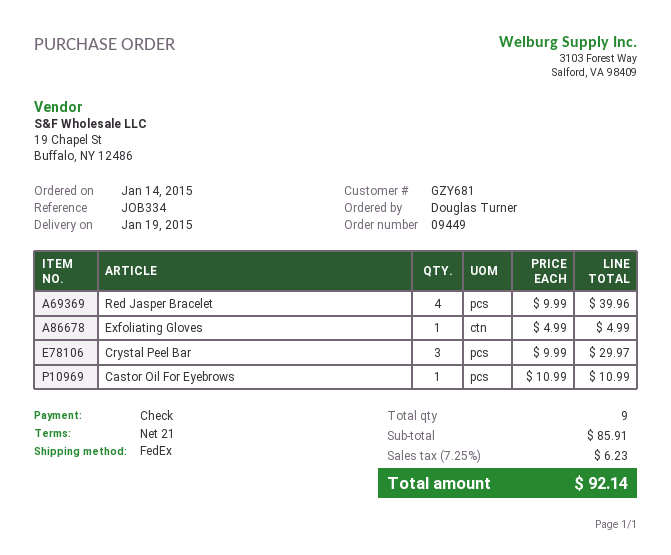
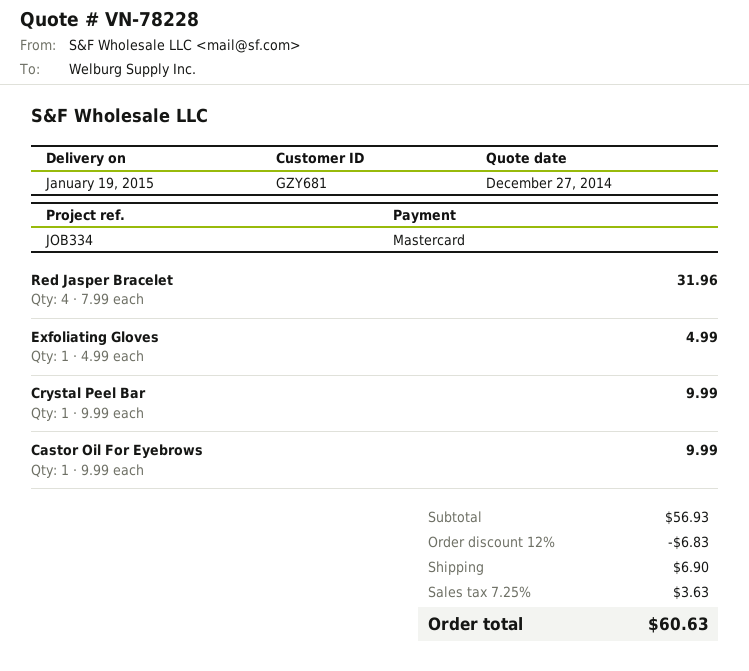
payment method: cheque -> Mastercard
Red Jasper Bracelet: 4 x 9.99 = 39.96 -> 4 x 7.99 = 31.96
Crystal Peel Bar: 3 x 9.99 = 29.97 -> 1 x 9.99 = 9.99
Castor Oil For Eyebrows: 1 x 10.99 = 10.99 -> 1 x 9.99 = 9.99
subtotal: 85.91 -> 56.93
discount: none -> 12% = 6.83
shipping: none -> 6.90
tax: 7.25% = 6.23 -> 7.25% = 3.63
total: 92.14 -> 60.63

